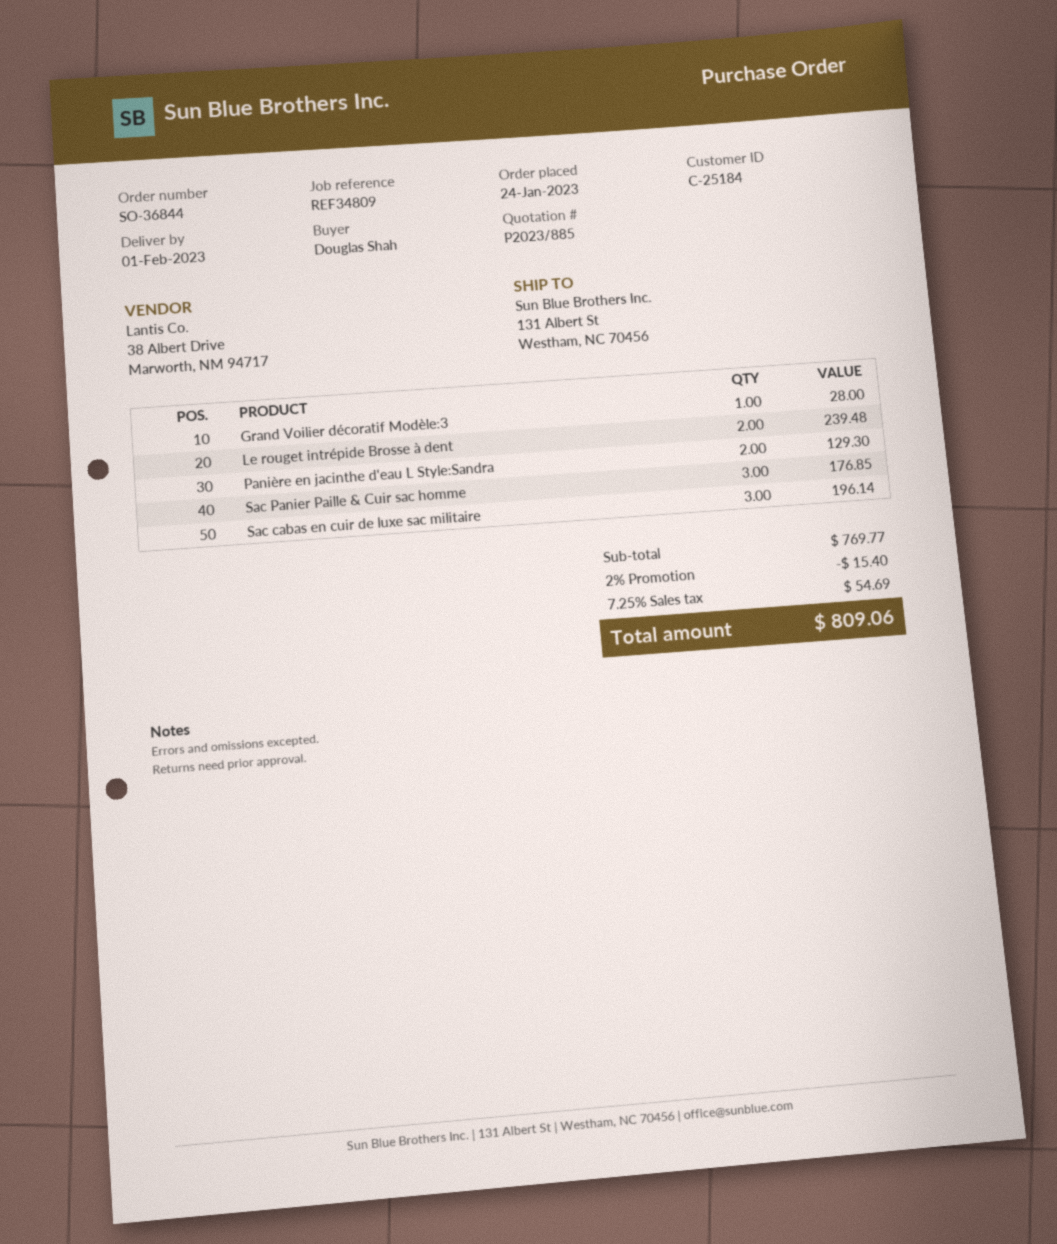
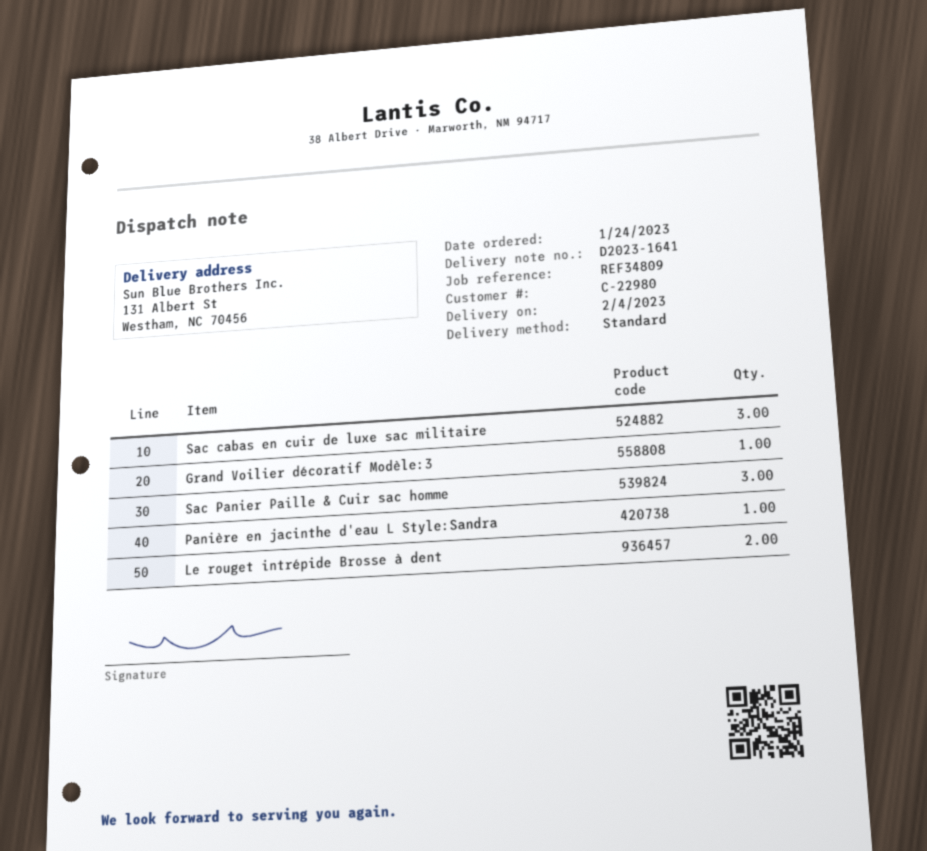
delivery date: 2023-02-01 -> 2023-02-04
customer number: C-25184 -> C-22980
Panière en jacinthe d'eau L Style:Sandra: 2 -> 1

